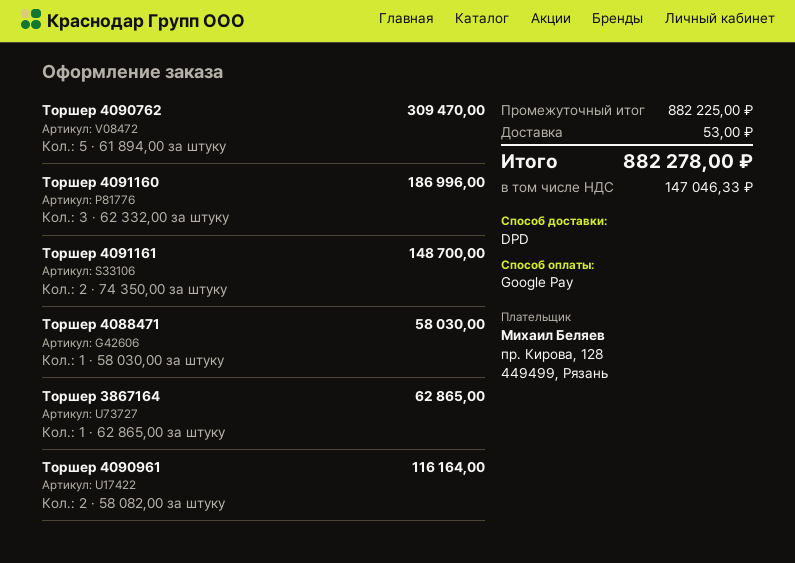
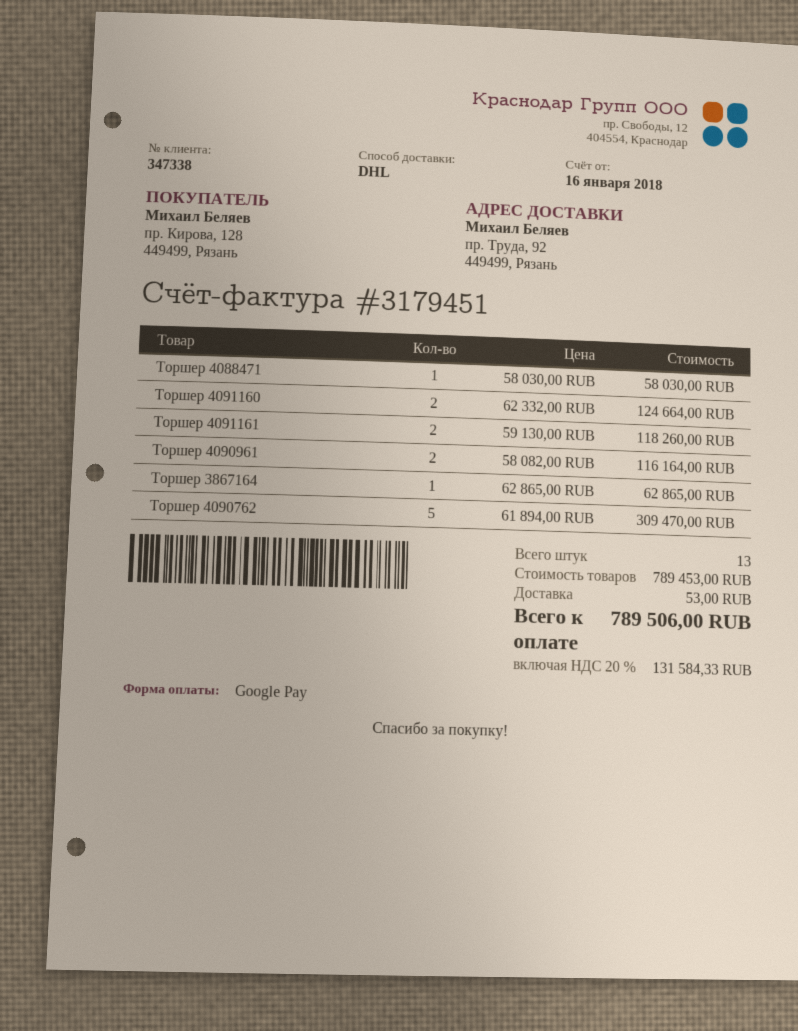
shipping method: DPD -> DHL
Торшер 4091160: 3 x 62332.00 = 186996.00 -> 2 x 62332.00 = 124664.00
Торшер 4091161: 2 x 74350.00 = 148700.00 -> 2 x 59130.00 = 118260.00
subtotal: 882225.00 -> 789453.00
tax: 147046.33 -> 131584.33
total: 882278.00 -> 789506.00

